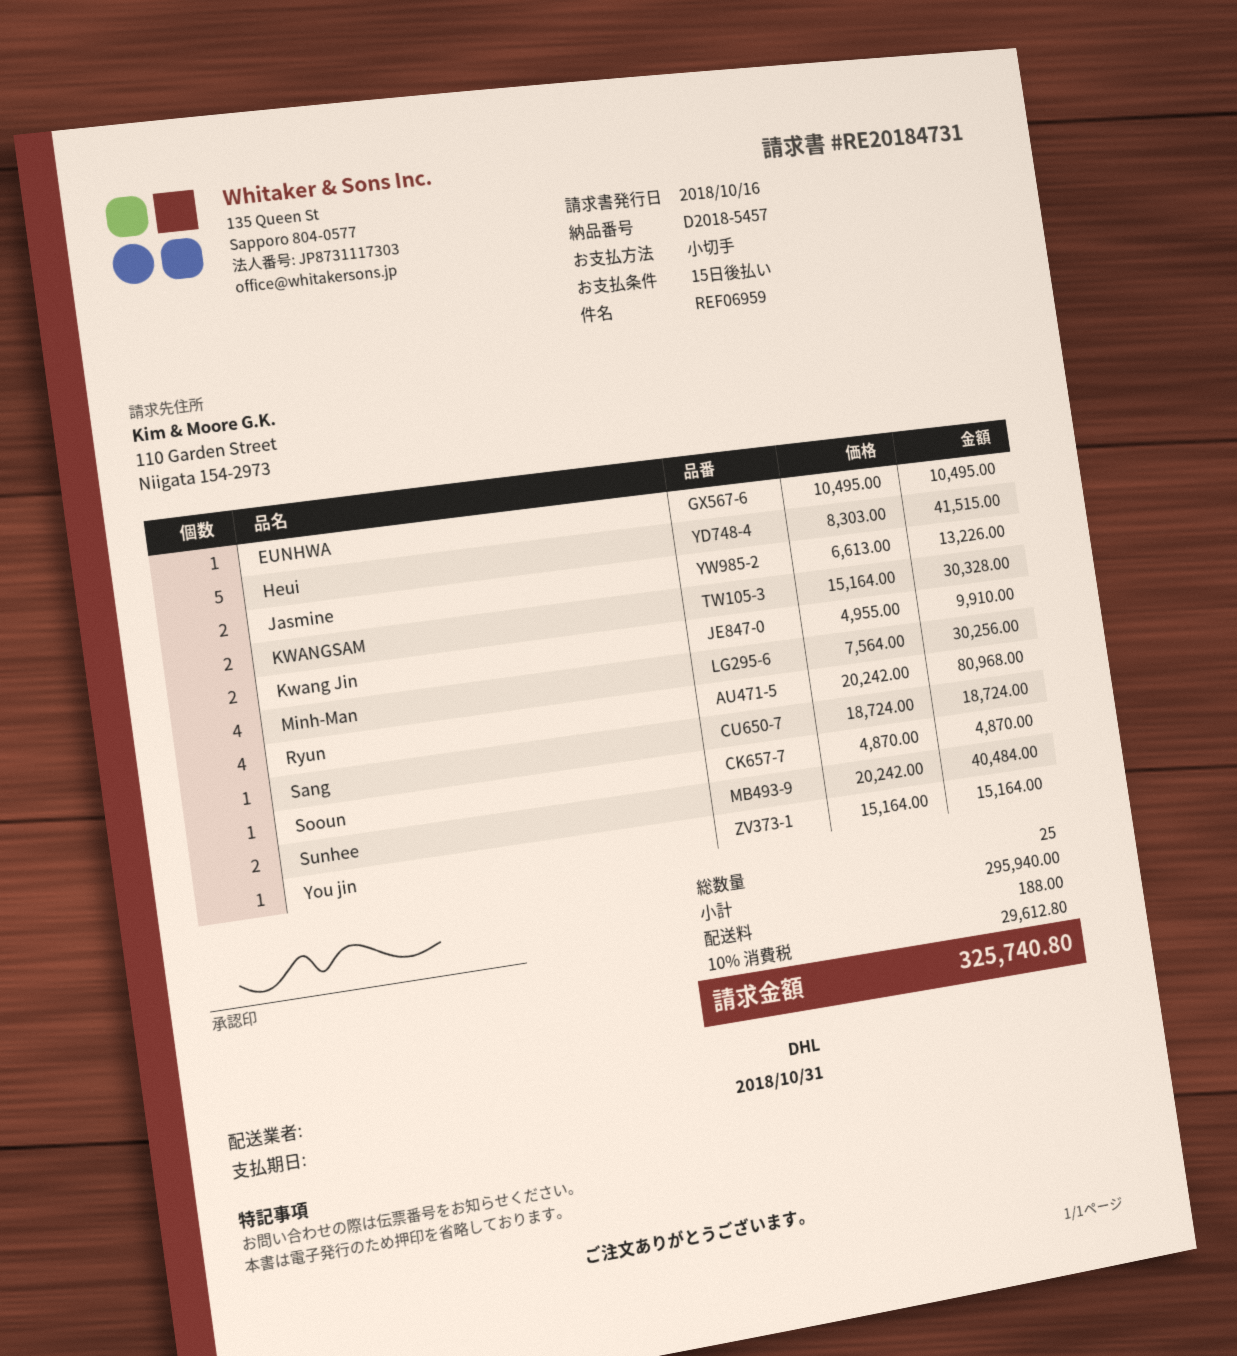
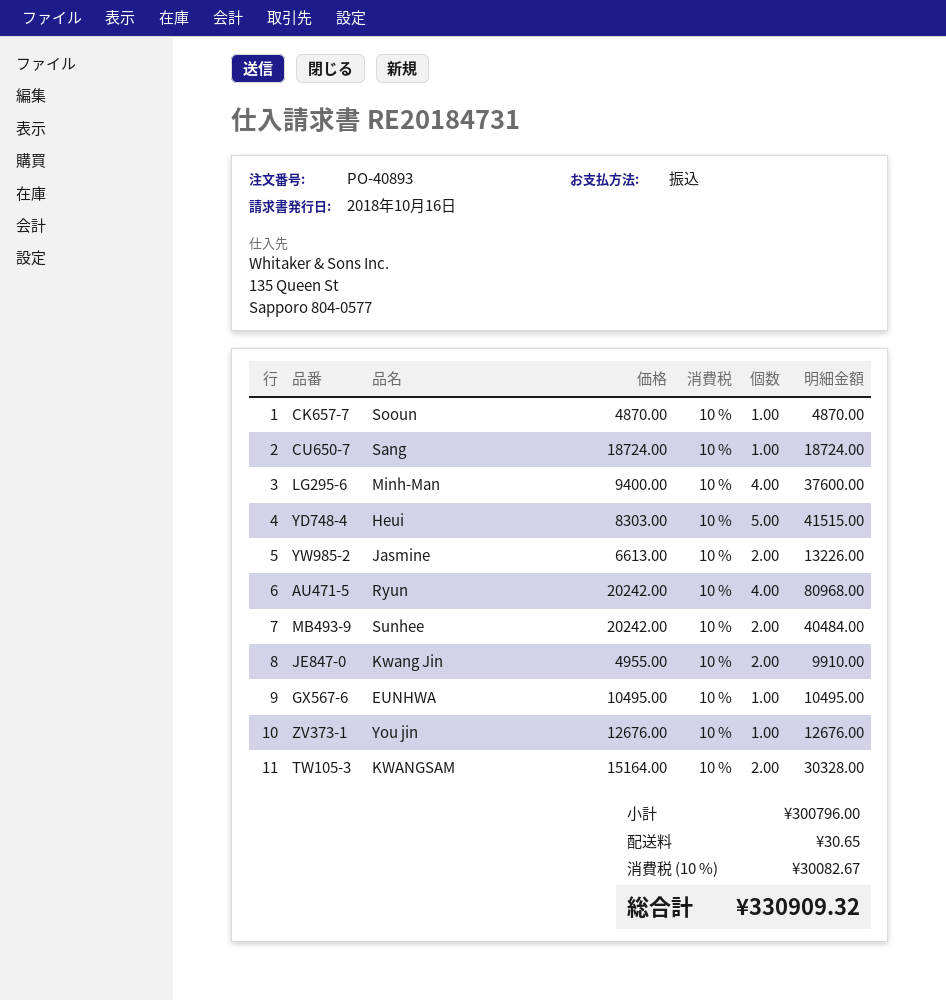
payment method: cheque -> bank transfer
Minh-Man: 4 x 7564.00 = 30256.00 -> 4 x 9400.00 = 37600.00
You jin: 1 x 15164.00 = 15164.00 -> 1 x 12676.00 = 12676.00
subtotal: 295940.00 -> 300796.00
shipping: 188.00 -> 30.65
tax: 10% = 29612.80 -> 10% = 30082.67
total: 325740.80 -> 330909.32

